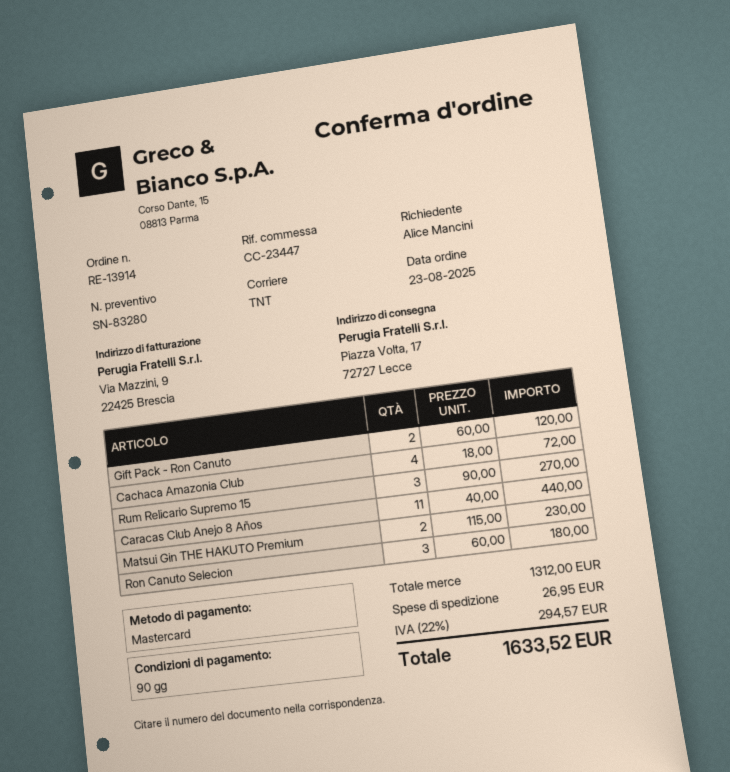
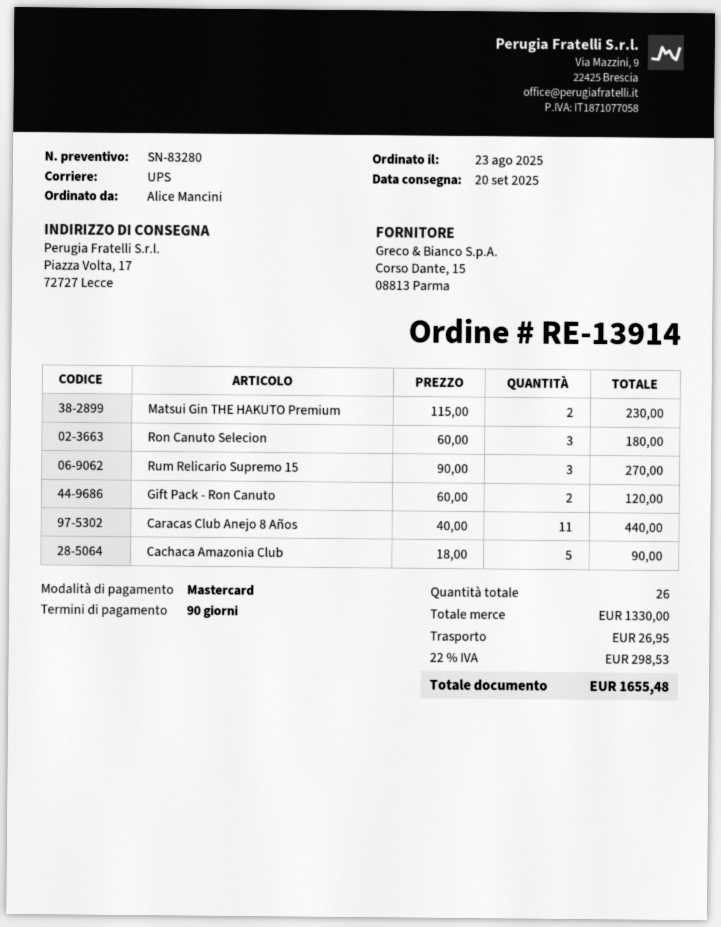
shipping method: TNT -> UPS
Cachaca Amazonia Club: 4 x 18.00 = 72.00 -> 5 x 18.00 = 90.00
subtotal: 1312.00 -> 1330.00
tax: 22% = 294.57 -> 22% = 298.53
total: 1633.52 -> 1655.48

